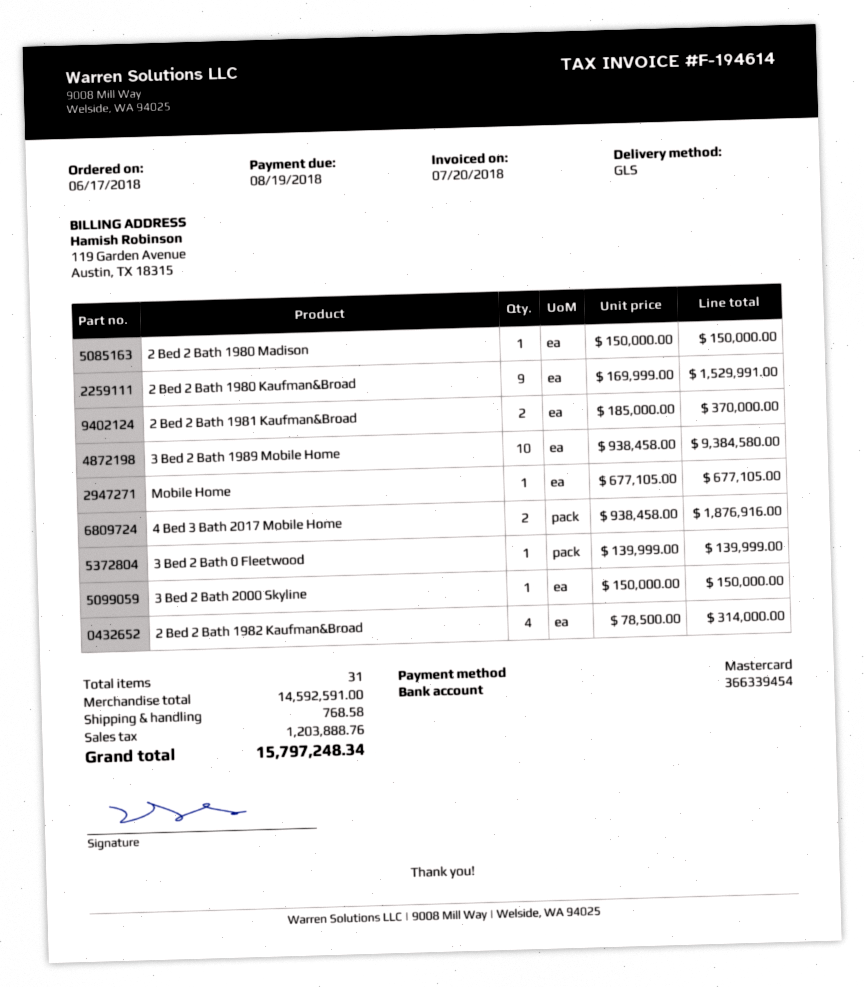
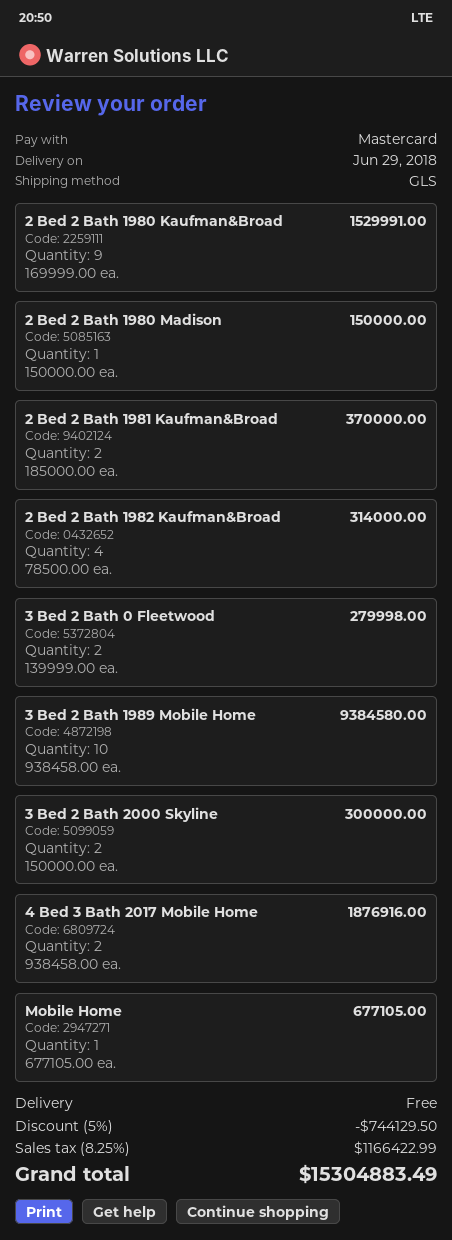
3 Bed 2 Bath 0 Fleetwood: 1 x 139999.00 = 139999.00 -> 2 x 139999.00 = 279998.00
3 Bed 2 Bath 2000 Skyline: 1 x 150000.00 = 150000.00 -> 2 x 150000.00 = 300000.00
discount: none -> 5% = 744129.50
shipping: 768.58 -> 0.00
tax: 1203888.76 -> 1166422.99
total: 15797248.34 -> 15304883.49

